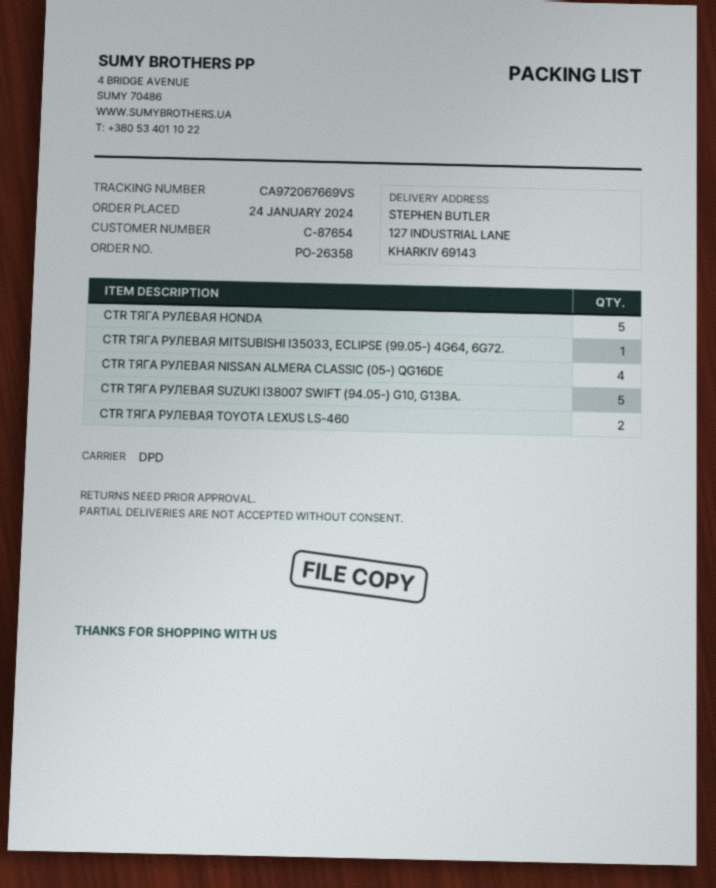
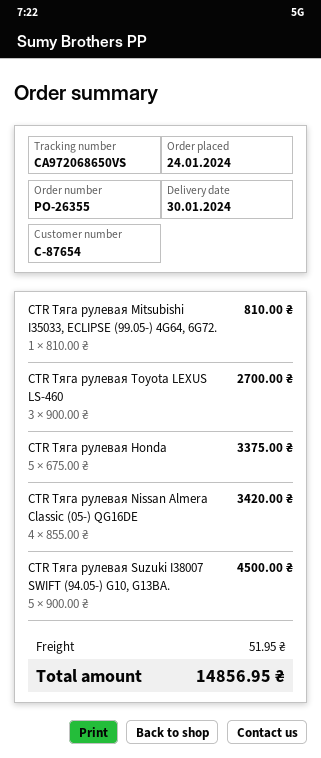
order number: PO-26358 -> PO-26355
tracking number: CA972067669VS -> CA972068650VS
CTR ТЯГА РУЛЕВАЯ TOYOTA LEXUS LS-460: 2 -> 3

